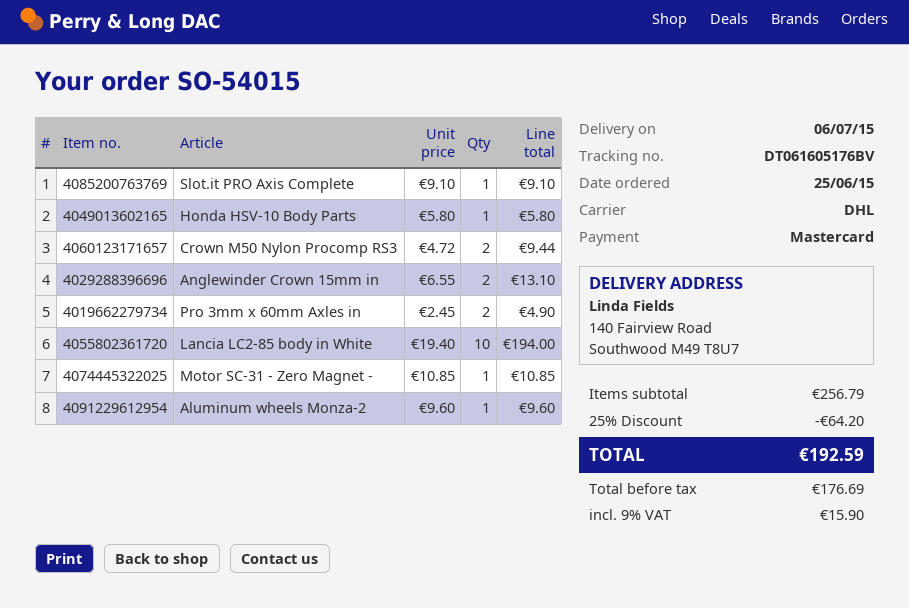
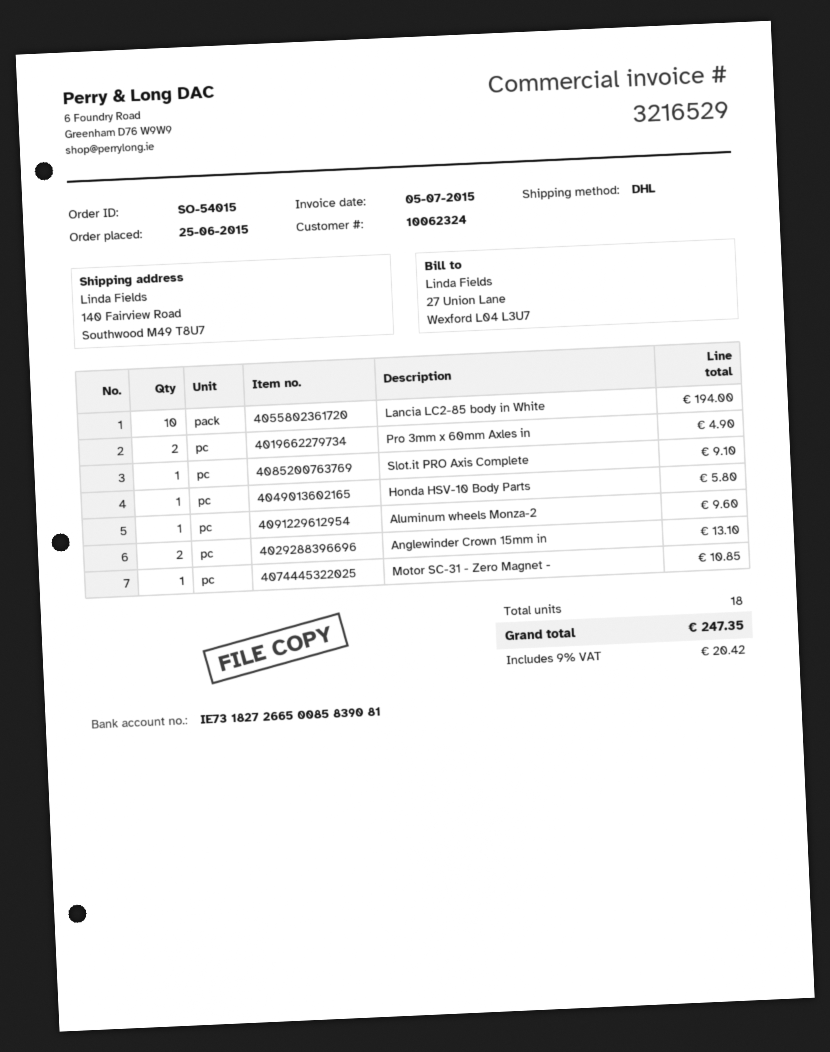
Crown M50 Nylon Procomp RS3: 2 for 9.44 -> none
discount: 25% = 64.20 -> none
tax: 9% = 15.90 -> 9% = 20.42
total: 192.59 -> 247.35

